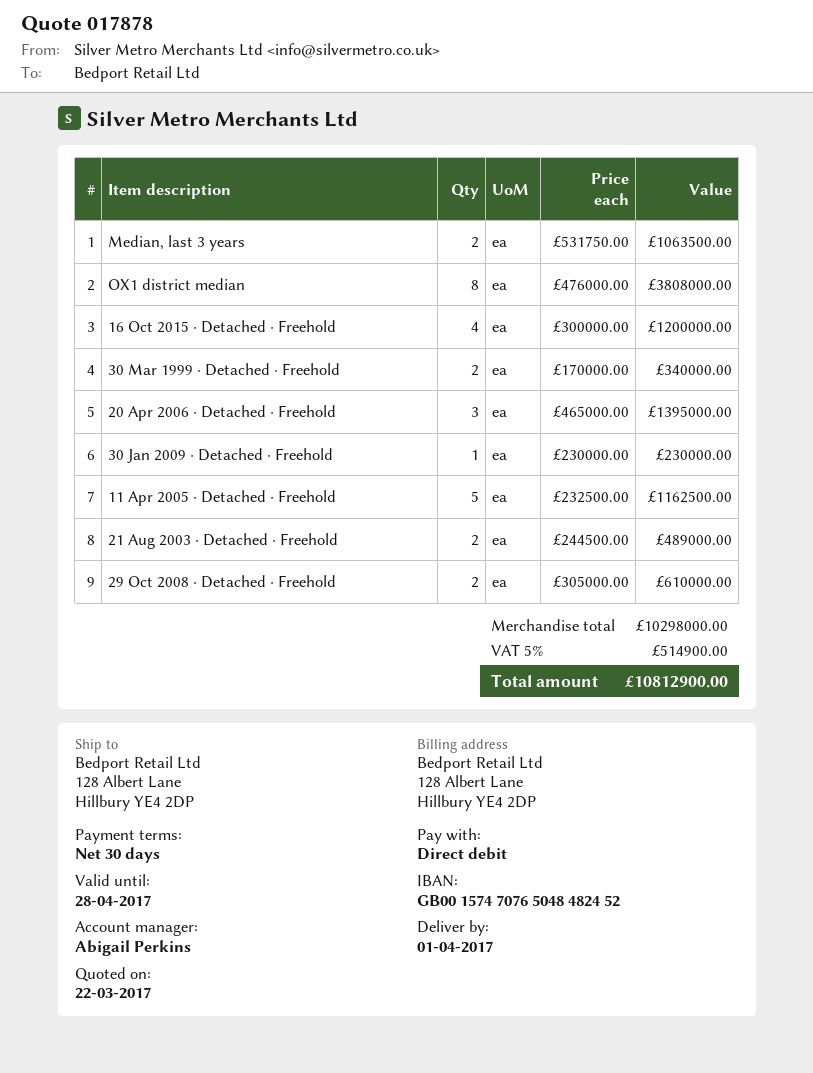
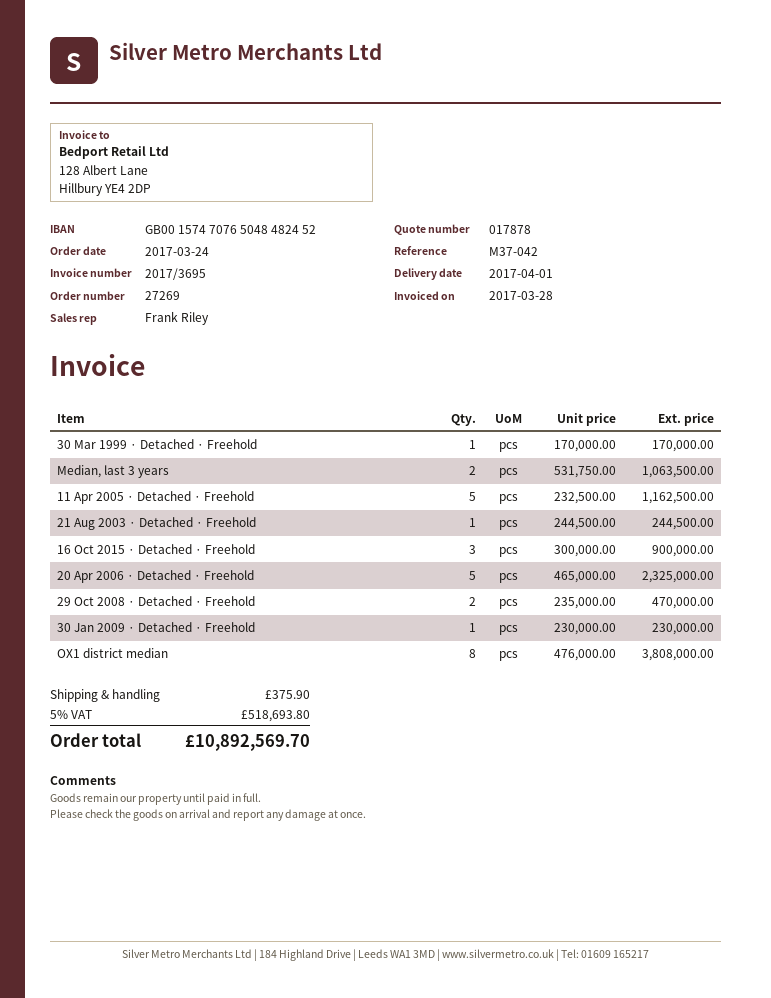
sales rep: Abigail Perkins -> Frank Riley
16 Oct 2015 · Detached · Freehold: 4 x 300000.00 = 1200000.00 -> 3 x 300000.00 = 900000.00
30 Mar 1999 · Detached · Freehold: 2 x 170000.00 = 340000.00 -> 1 x 170000.00 = 170000.00
20 Apr 2006 · Detached · Freehold: 3 x 465000.00 = 1395000.00 -> 5 x 465000.00 = 2325000.00
21 Aug 2003 · Detached · Freehold: 2 x 244500.00 = 489000.00 -> 1 x 244500.00 = 244500.00
29 Oct 2008 · Detached · Freehold: 2 x 305000.00 = 610000.00 -> 2 x 235000.00 = 470000.00
shipping: none -> 375.90
tax: 5% = 514900.00 -> 5% = 518693.80
total: 10812900.00 -> 10892569.70

